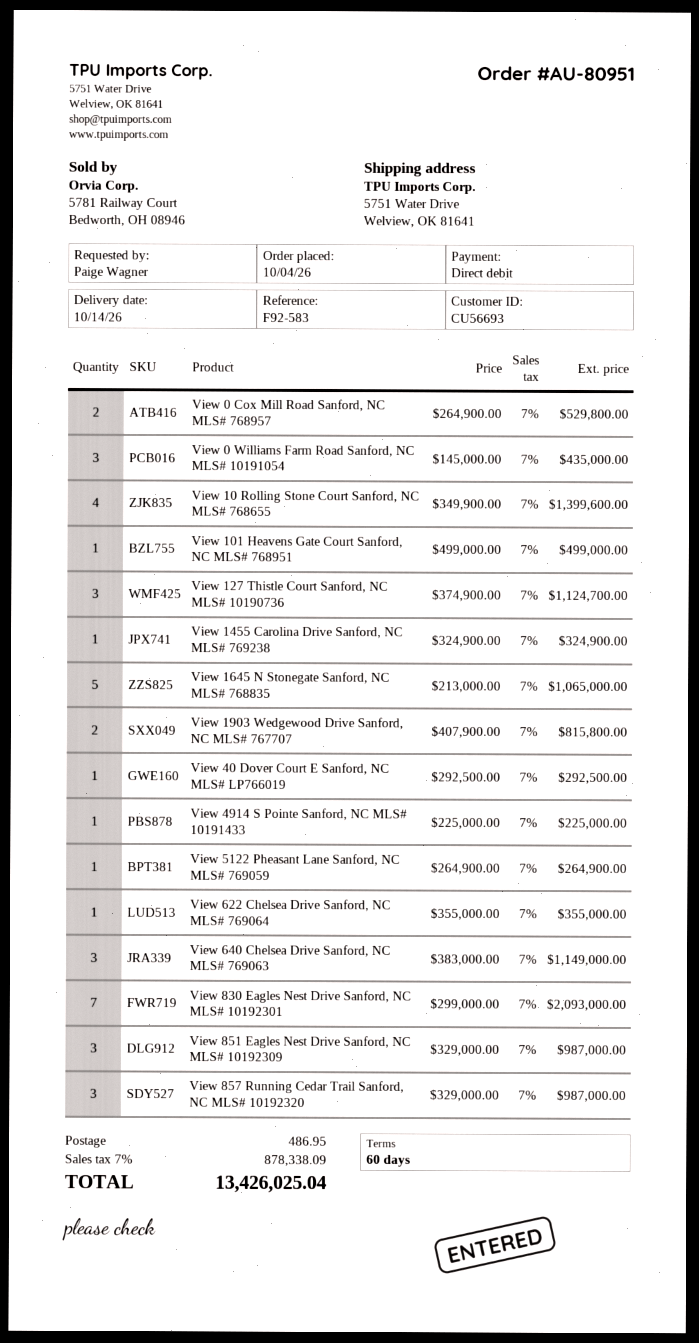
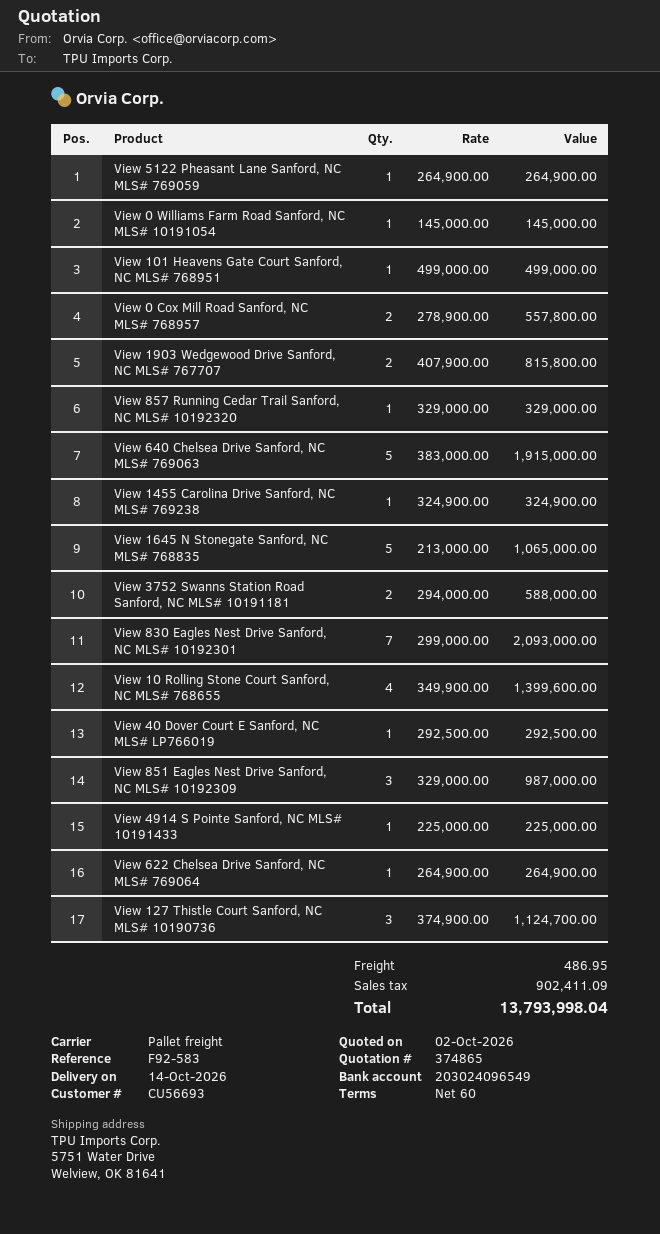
View 0 Cox Mill Road Sanford, NC MLS# 768957: 2 x 264900.00 = 529800.00 -> 2 x 278900.00 = 557800.00
View 0 Williams Farm Road Sanford, NC MLS# 10191054: 3 x 145000.00 = 435000.00 -> 1 x 145000.00 = 145000.00
View 622 Chelsea Drive Sanford, NC MLS# 769064: 1 x 355000.00 = 355000.00 -> 1 x 264900.00 = 264900.00
View 640 Chelsea Drive Sanford, NC MLS# 769063: 3 x 383000.00 = 1149000.00 -> 5 x 383000.00 = 1915000.00
View 857 Running Cedar Trail Sanford, NC MLS# 10192320: 3 x 329000.00 = 987000.00 -> 1 x 329000.00 = 329000.00
View 3752 Swanns Station Road Sanford, NC MLS# 10191181: none -> 2 x 294000.00 = 588000.00
tax: 878338.09 -> 902411.09
total: 13426025.04 -> 13793998.04

